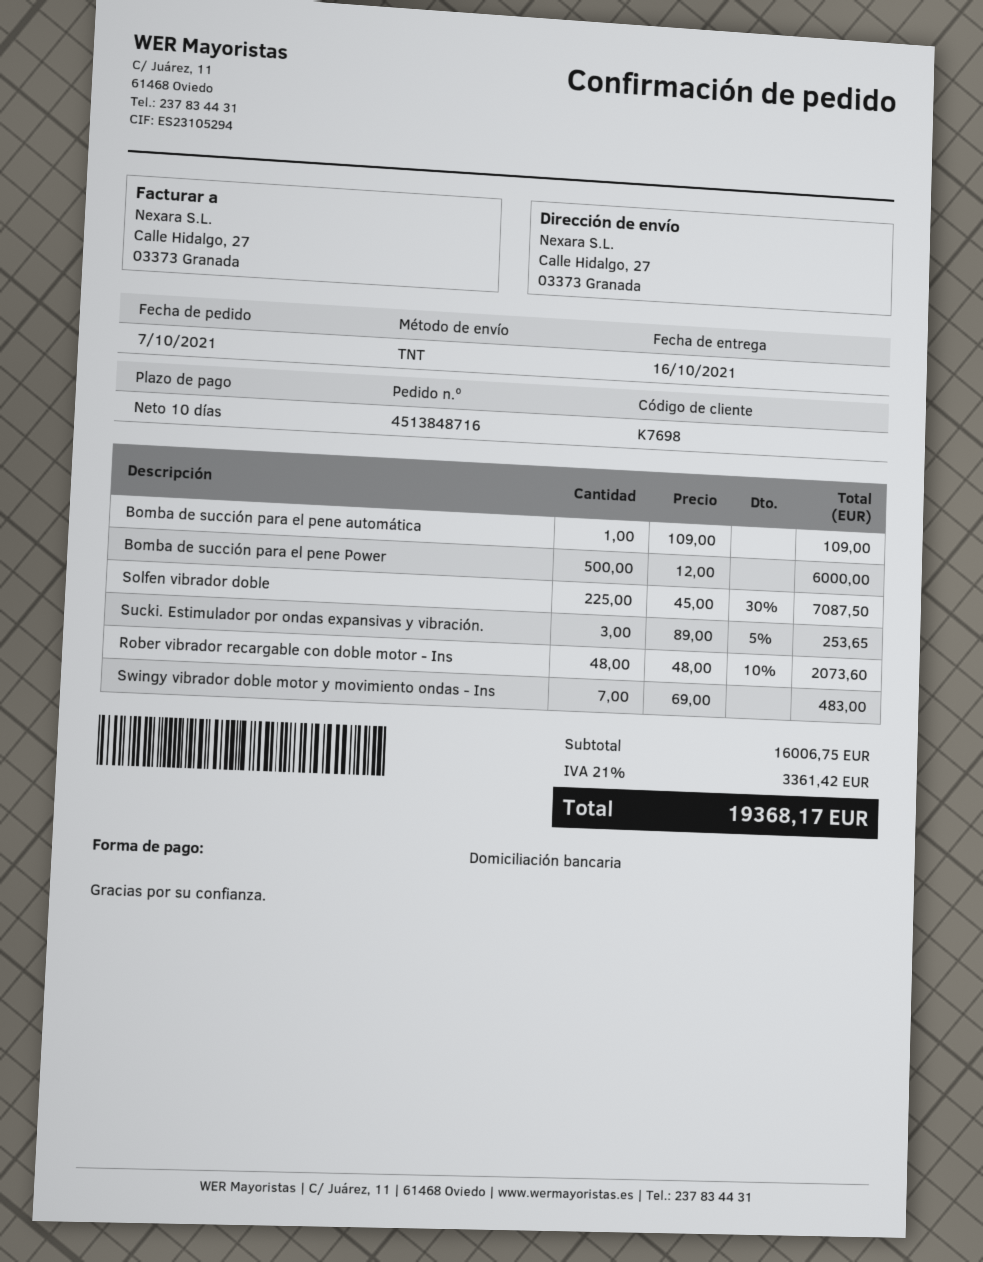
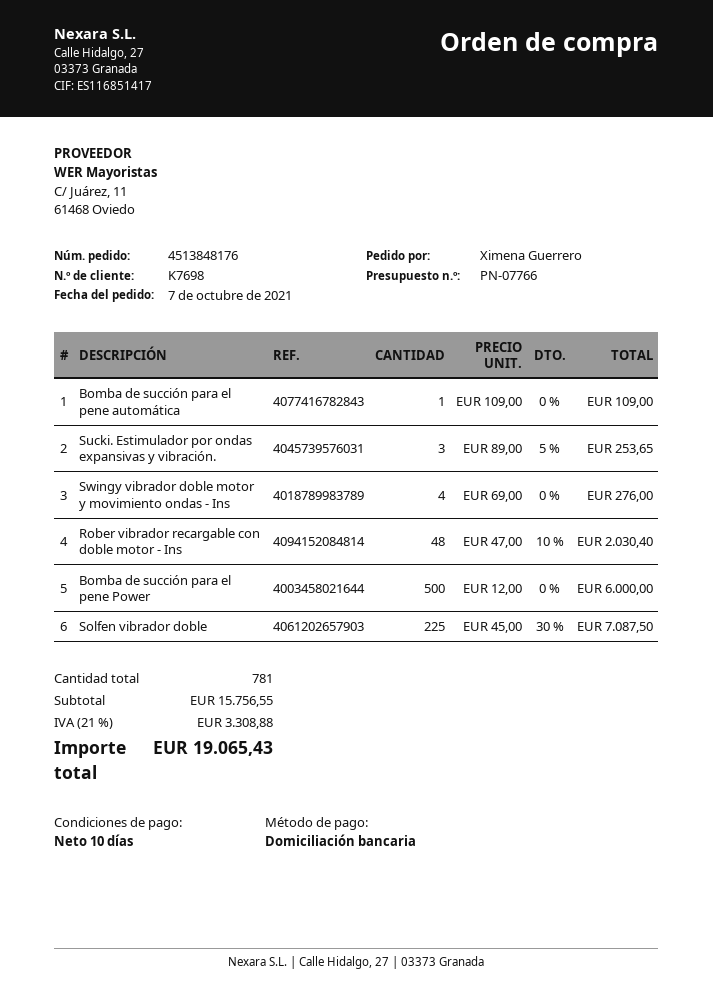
order number: 4513848716 -> 4513848176
Rober vibrador recargable con doble motor - Ins: 48 x 48.00 - 10% = 2073.60 -> 48 x 47.00 - 10% = 2030.40
Swingy vibrador doble motor y movimiento ondas - Ins: 7 x 69.00 = 483.00 -> 4 x 69.00 = 276.00
subtotal: 16006.75 -> 15756.55
tax: 21% = 3361.42 -> 21% = 3308.88
total: 19368.17 -> 19065.43

